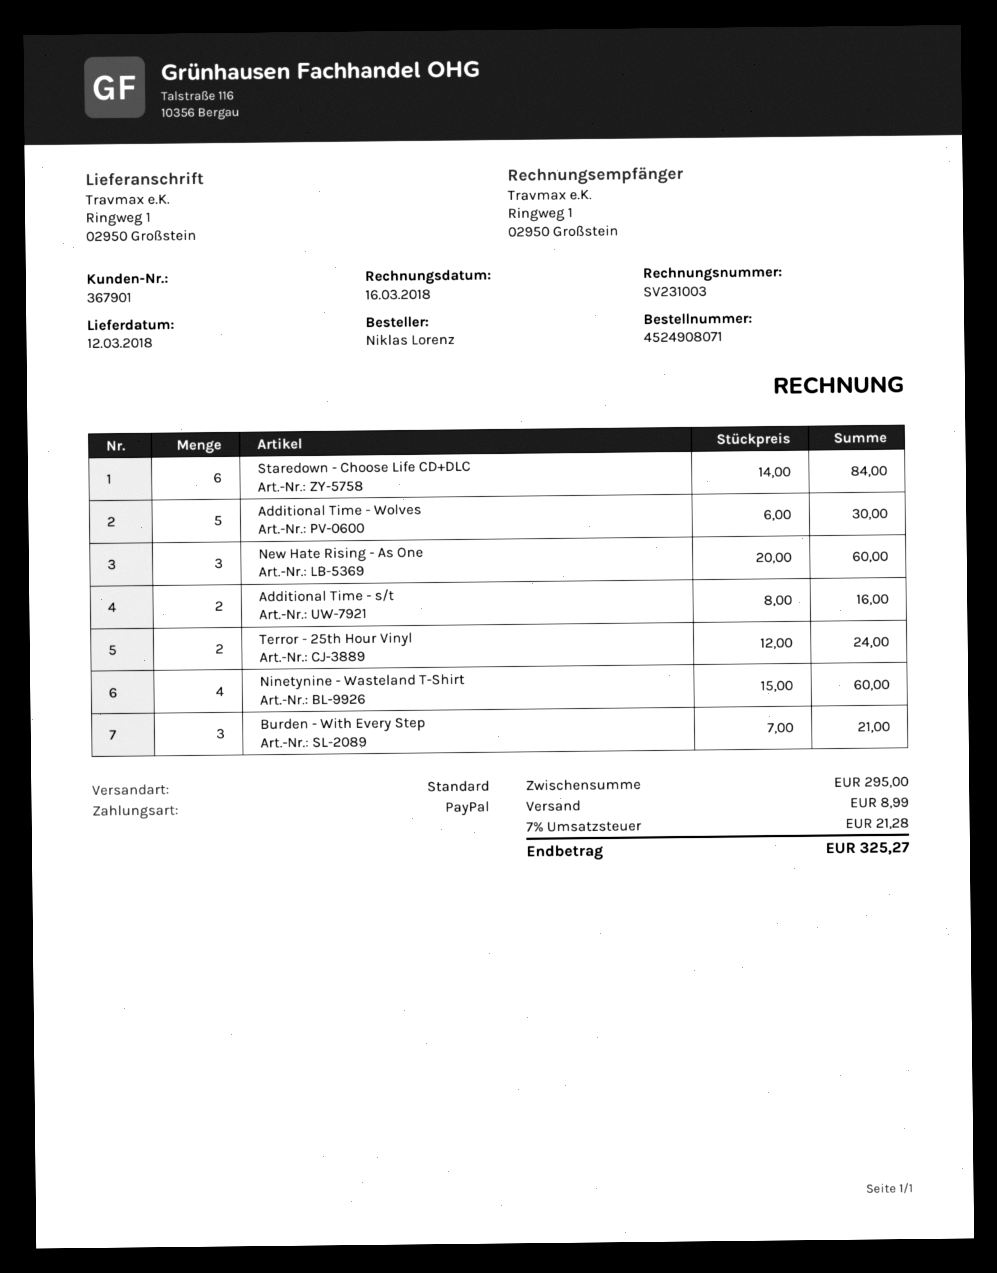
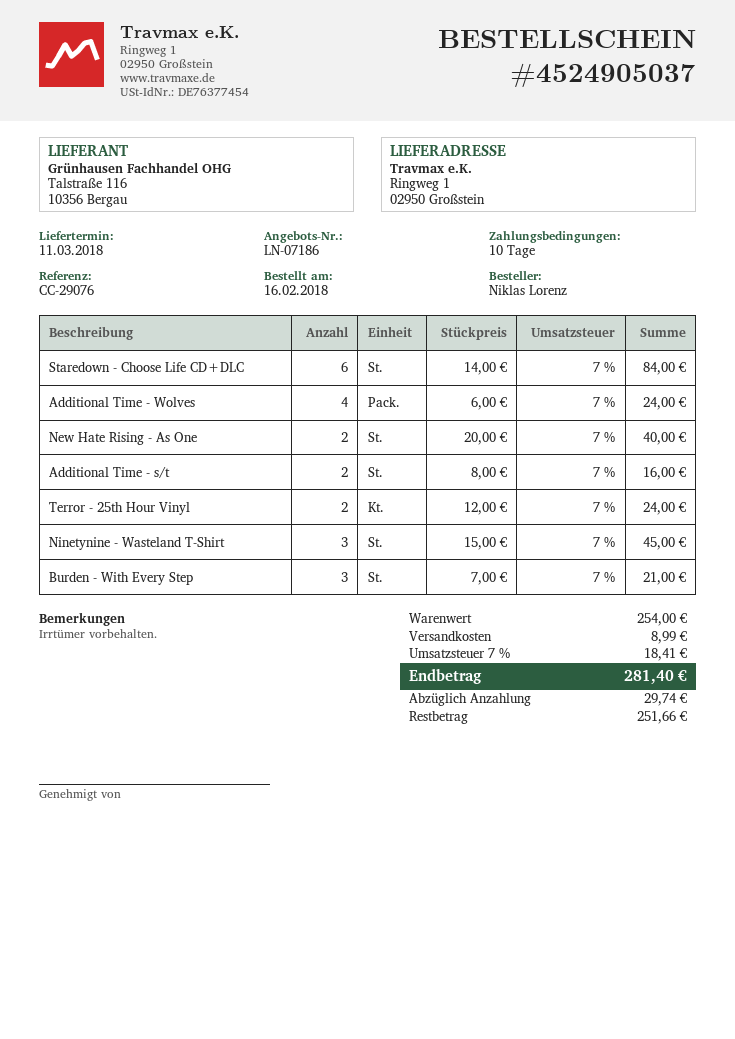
order number: 4524908071 -> 4524905037
delivery date: 2018-03-12 -> 2018-03-11
Additional Time - Wolves: 5 x 6.00 = 30.00 -> 4 x 6.00 = 24.00
New Hate Rising - As One: 3 x 20.00 = 60.00 -> 2 x 20.00 = 40.00
Ninetynine - Wasteland T-Shirt: 4 x 15.00 = 60.00 -> 3 x 15.00 = 45.00
subtotal: 295.00 -> 254.00
tax: 7% = 21.28 -> 7% = 18.41
total: 325.27 -> 281.40

